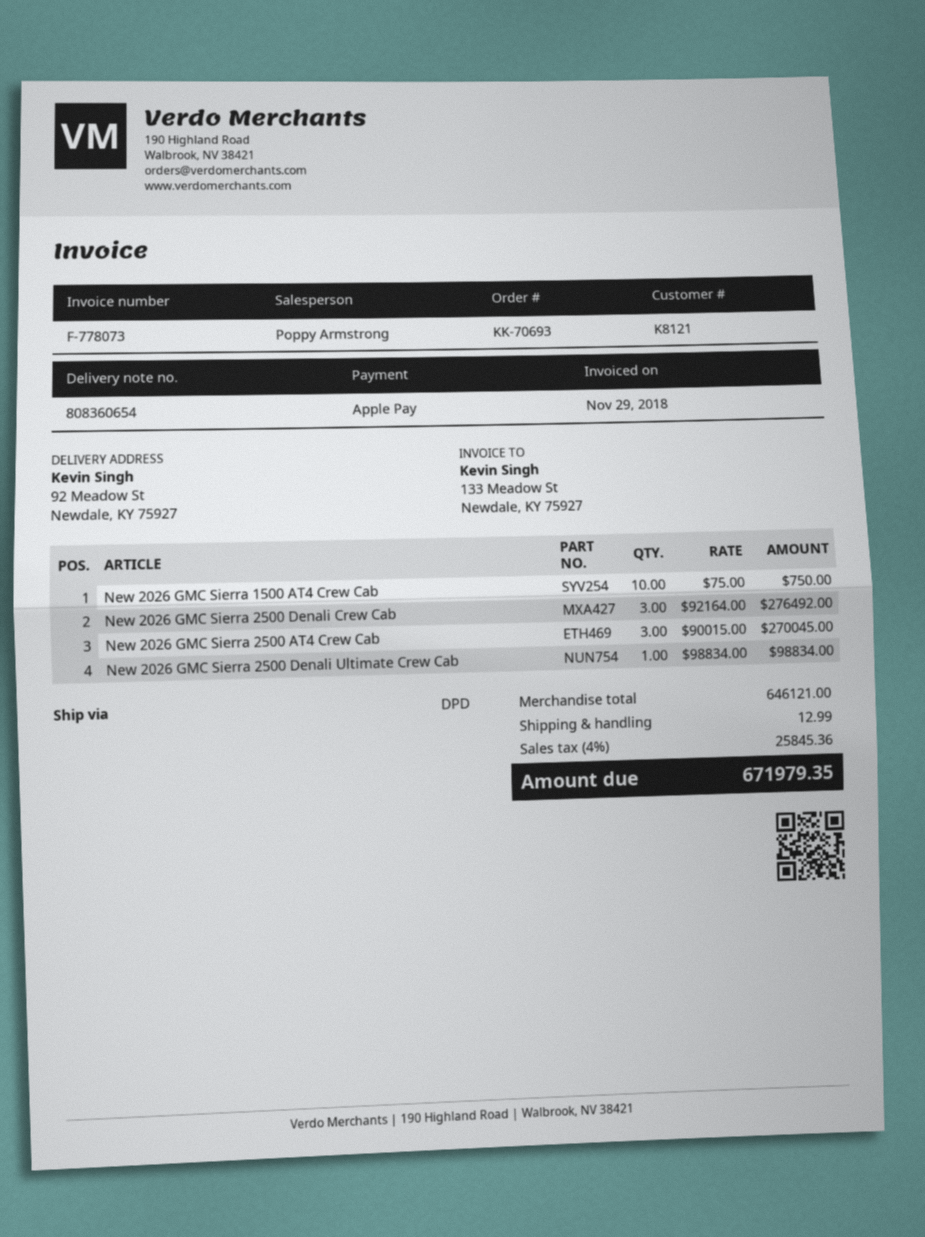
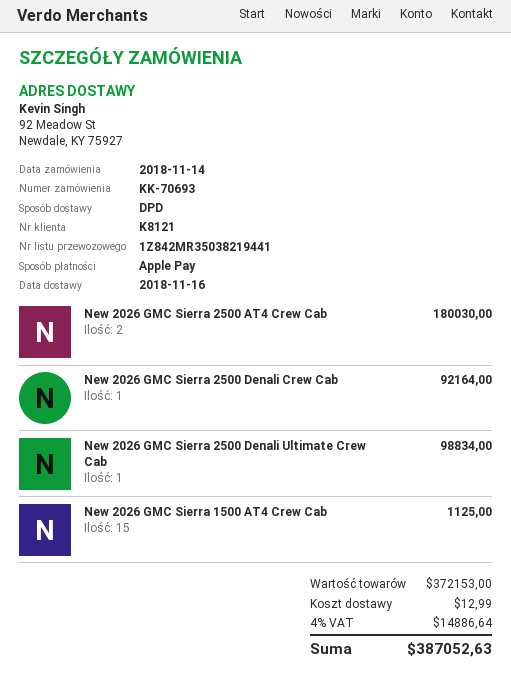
New 2026 GMC Sierra 1500 AT4 Crew Cab: 10 for 750.00 -> 15 for 1125.00
New 2026 GMC Sierra 2500 Denali Crew Cab: 3 for 276492.00 -> 1 for 92164.00
New 2026 GMC Sierra 2500 AT4 Crew Cab: 3 for 270045.00 -> 2 for 180030.00
subtotal: 646121.00 -> 372153.00
tax: 4% = 25845.36 -> 4% = 14886.64
total: 671979.35 -> 387052.63

